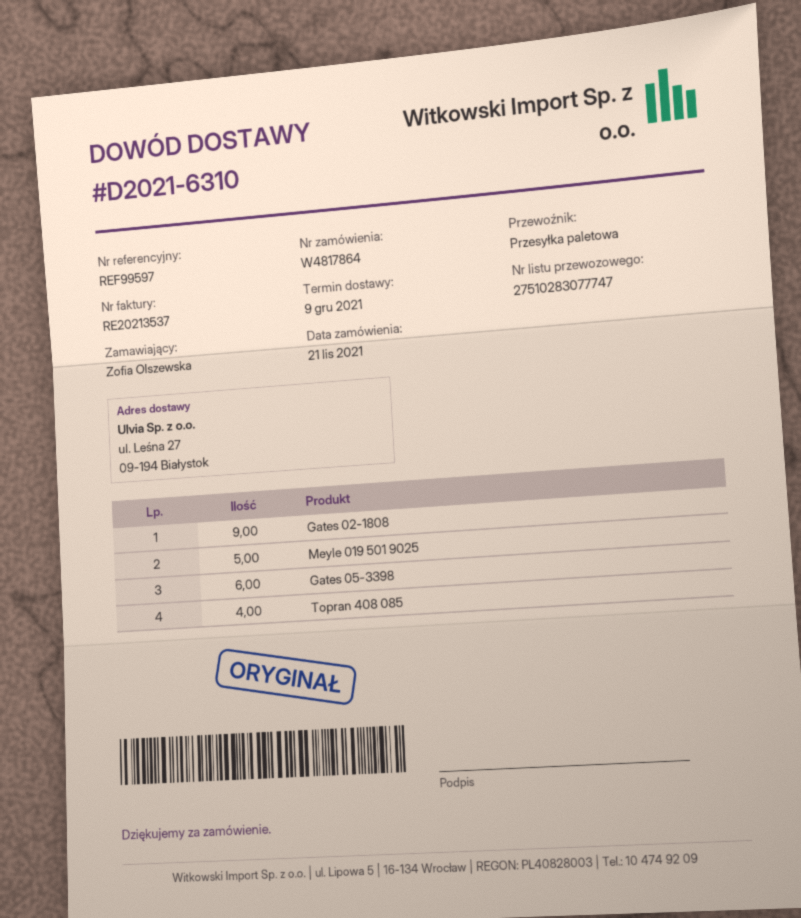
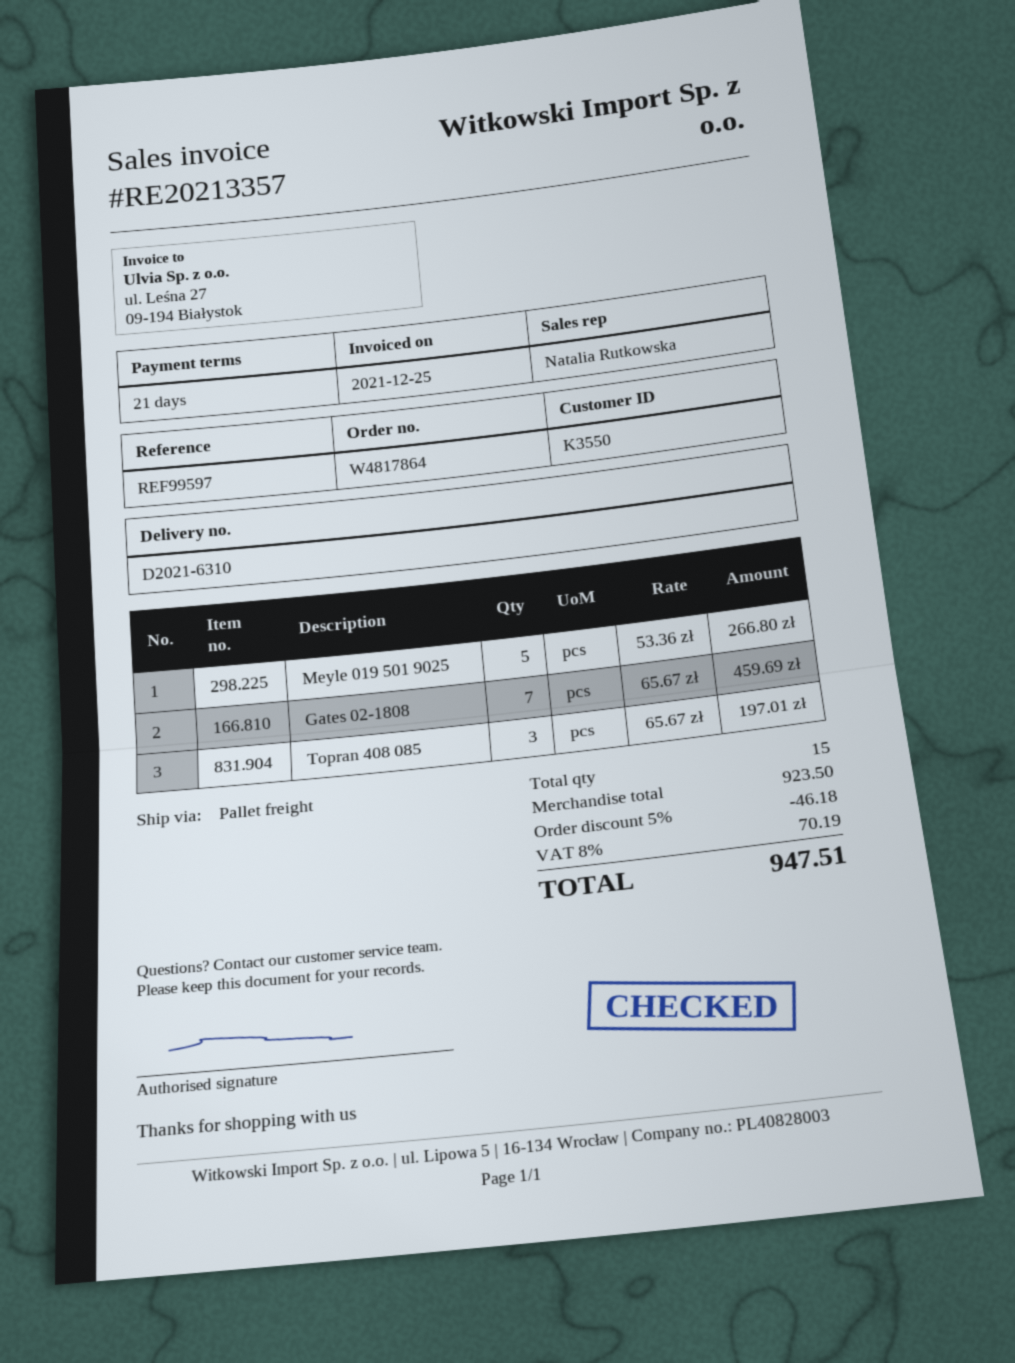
invoice number: RE20213537 -> RE20213357
Gates 02-1808: 9 -> 7
Gates 05-3398: 6 -> none
Topran 408 085: 4 -> 3

